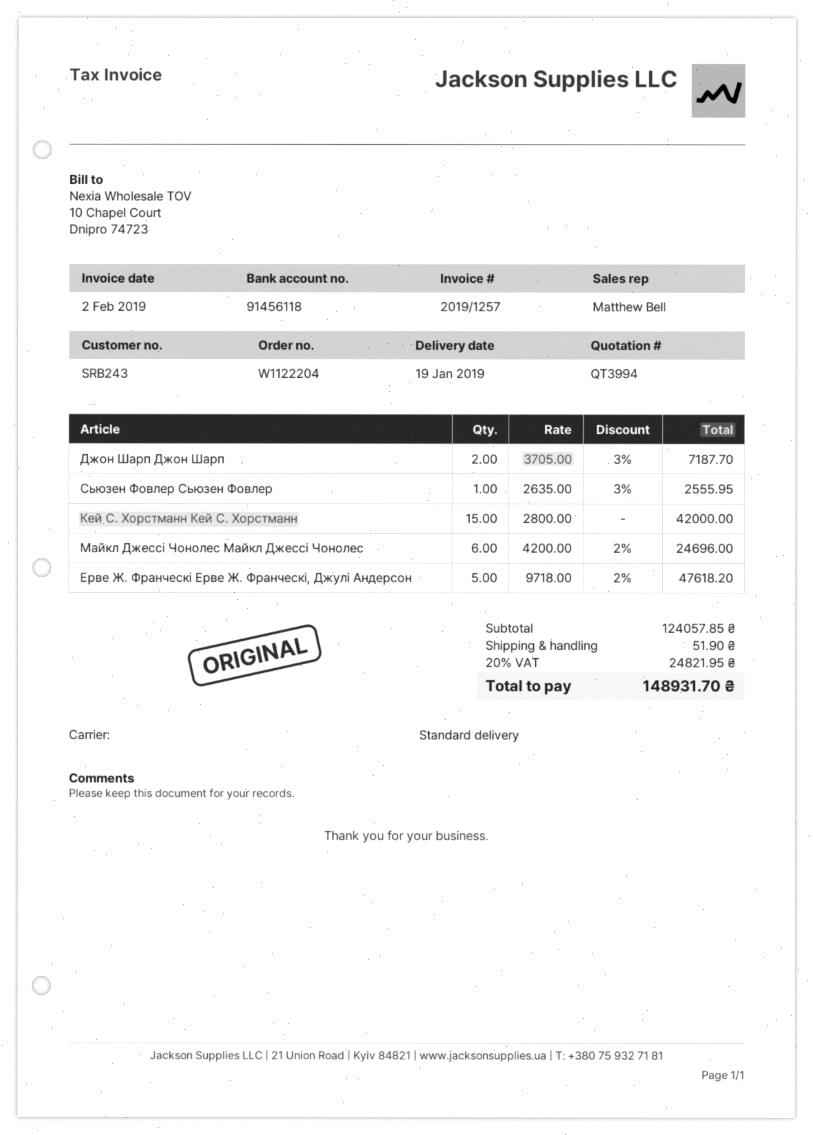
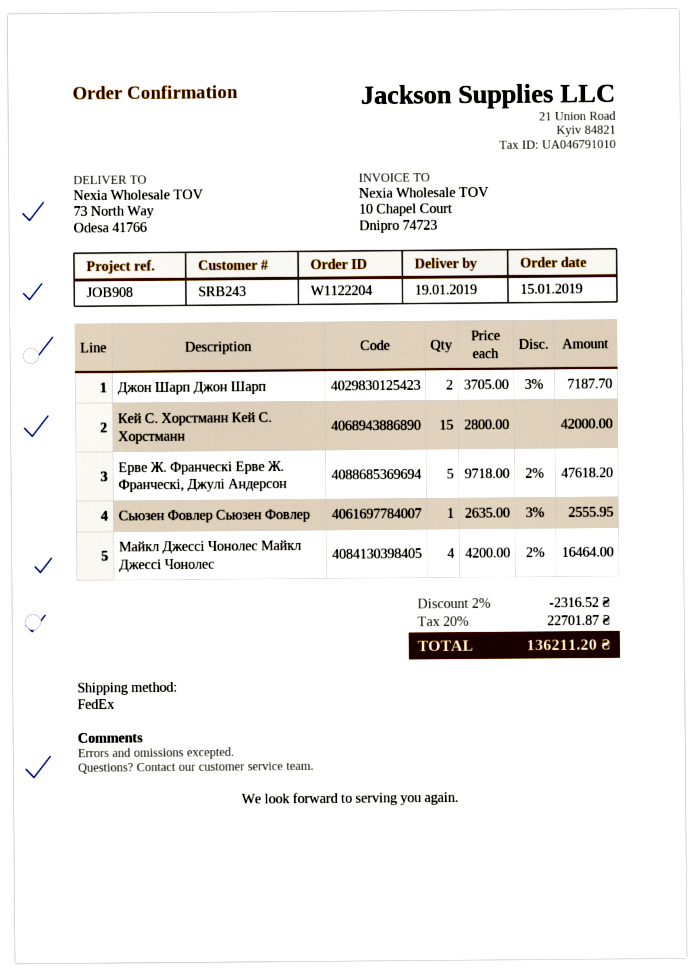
shipping method: standard -> FedEx
Майкл Джессі Чонолес Майкл Джессі Чонолес: 6 x 4200.00 - 2% = 24696.00 -> 4 x 4200.00 - 2% = 16464.00
discount: none -> 2% = 2316.52
shipping: 51.90 -> none
tax: 20% = 24821.95 -> 20% = 22701.87
total: 148931.70 -> 136211.20

